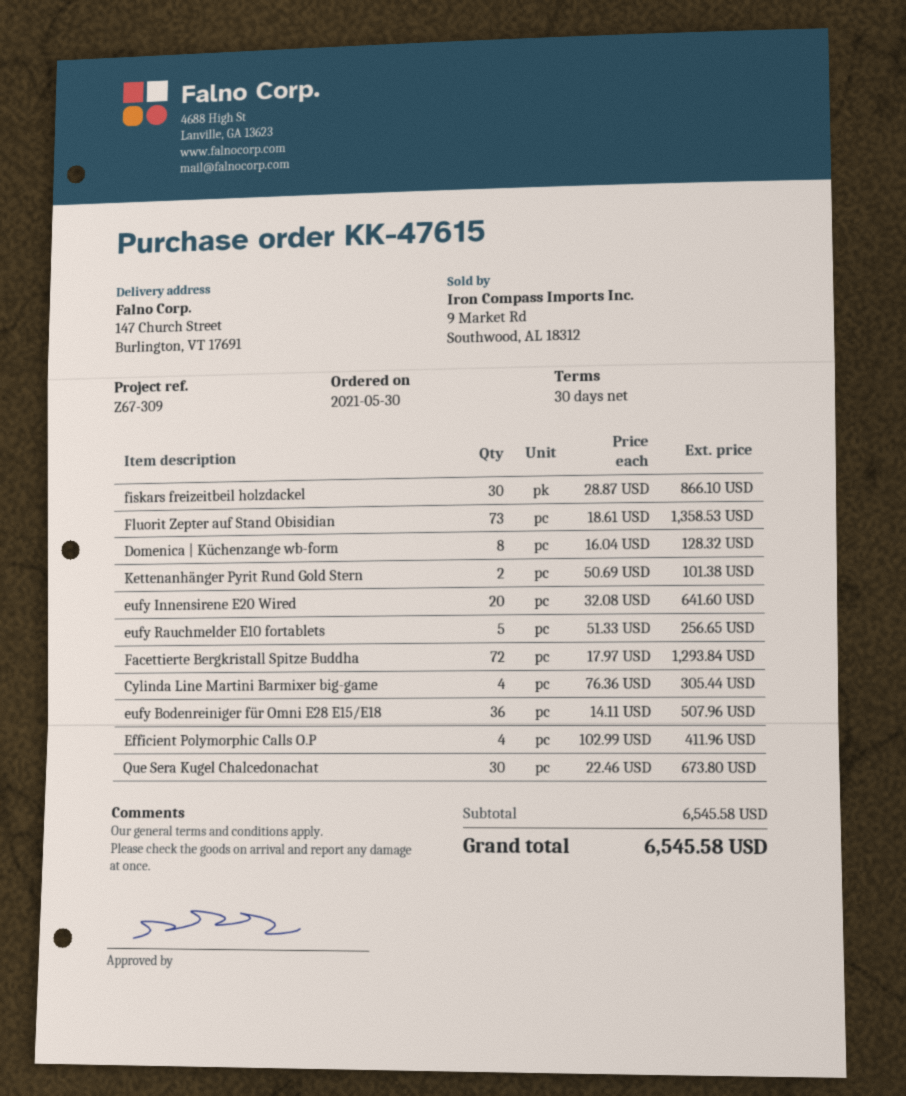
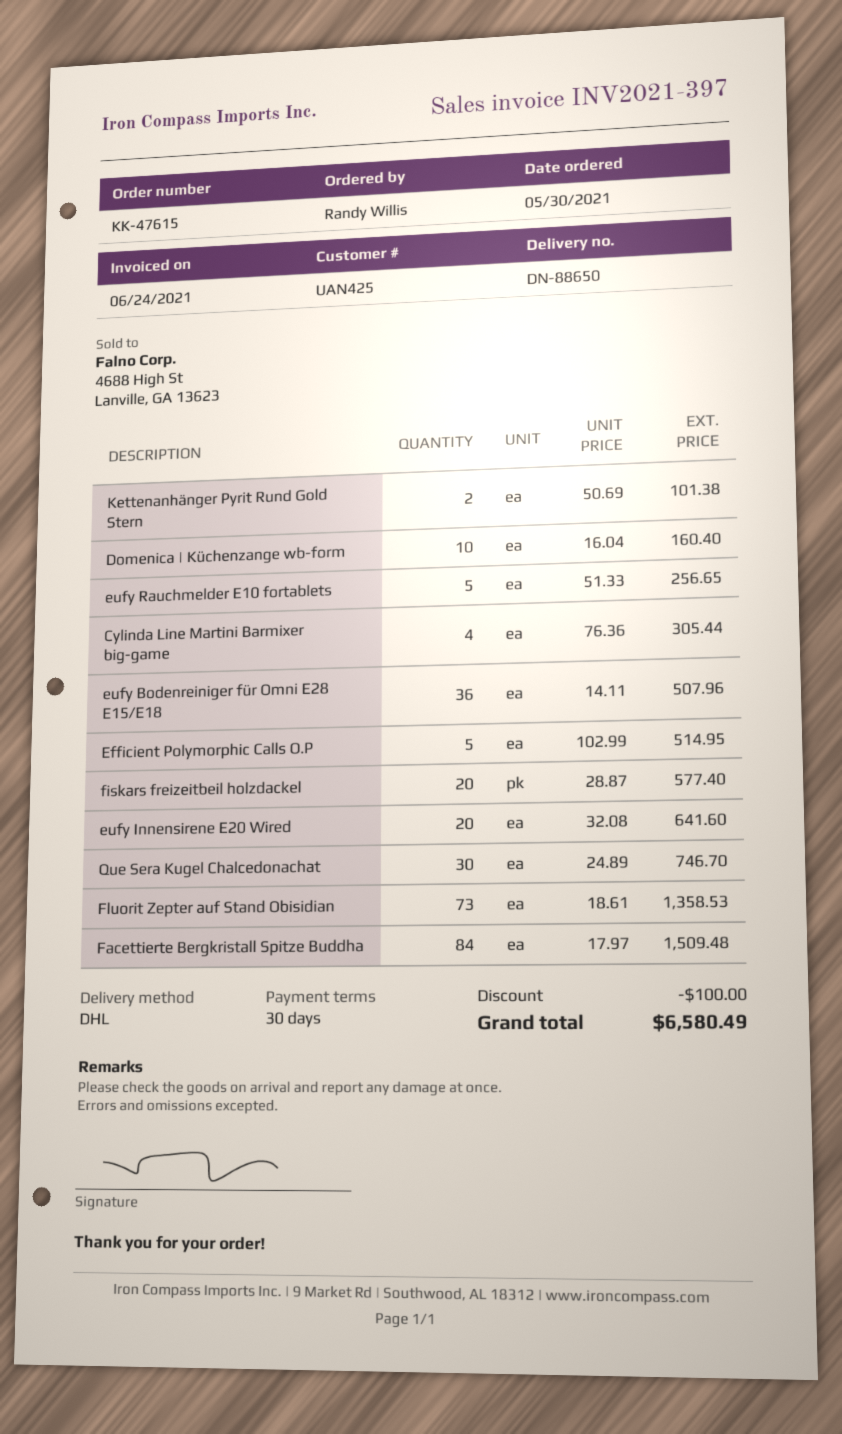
fiskars freizeitbeil holzdackel: 30 x 28.87 = 866.10 -> 20 x 28.87 = 577.40
Domenica | Küchenzange wb-form: 8 x 16.04 = 128.32 -> 10 x 16.04 = 160.40
Facettierte Bergkristall Spitze Buddha: 72 x 17.97 = 1293.84 -> 84 x 17.97 = 1509.48
Efficient Polymorphic Calls O.P: 4 x 102.99 = 411.96 -> 5 x 102.99 = 514.95
Que Sera Kugel Chalcedonachat: 30 x 22.46 = 673.80 -> 30 x 24.89 = 746.70
discount: none -> 100.00
total: 6545.58 -> 6580.49

